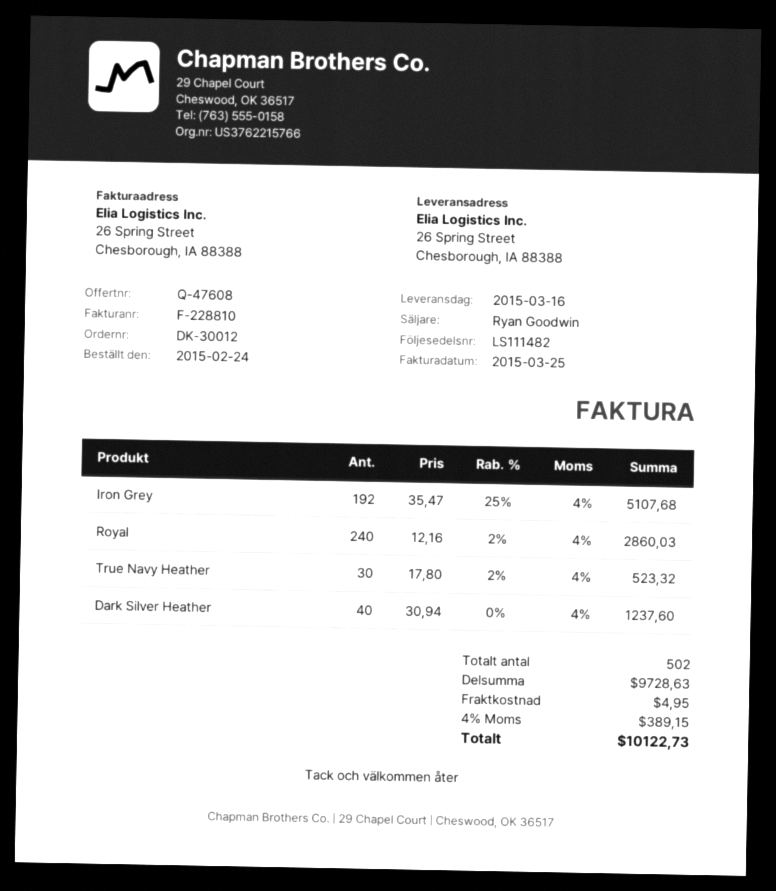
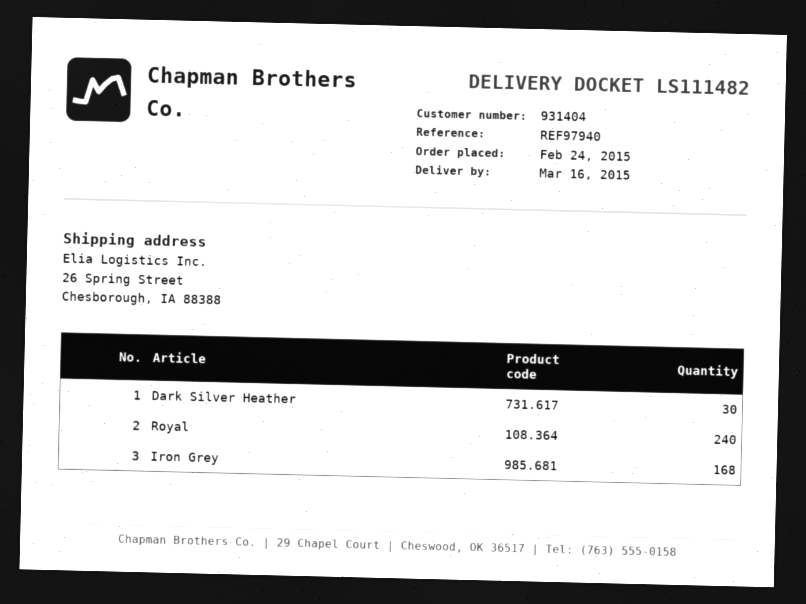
Iron Grey: 192 -> 168
True Navy Heather: 30 -> none
Dark Silver Heather: 40 -> 30

